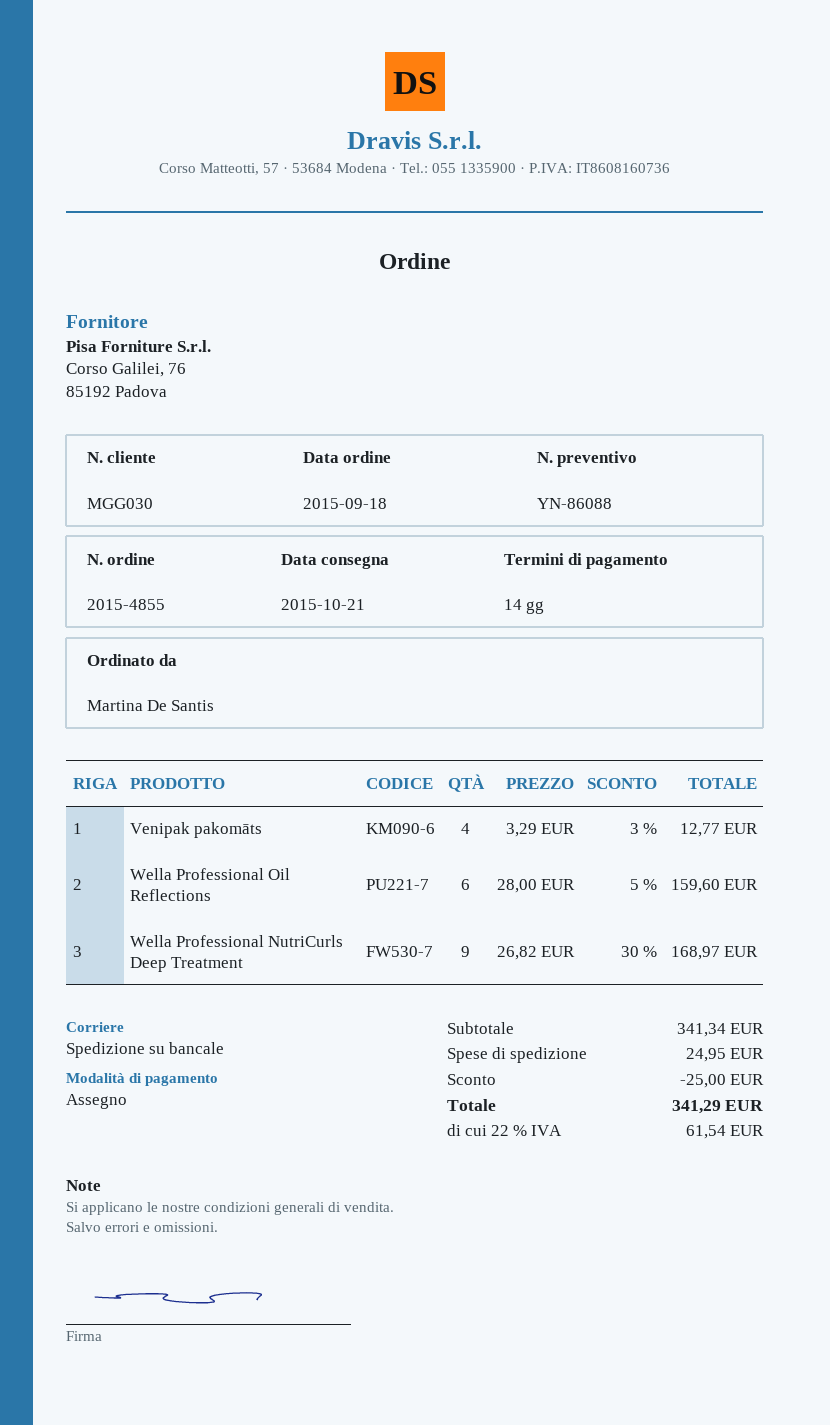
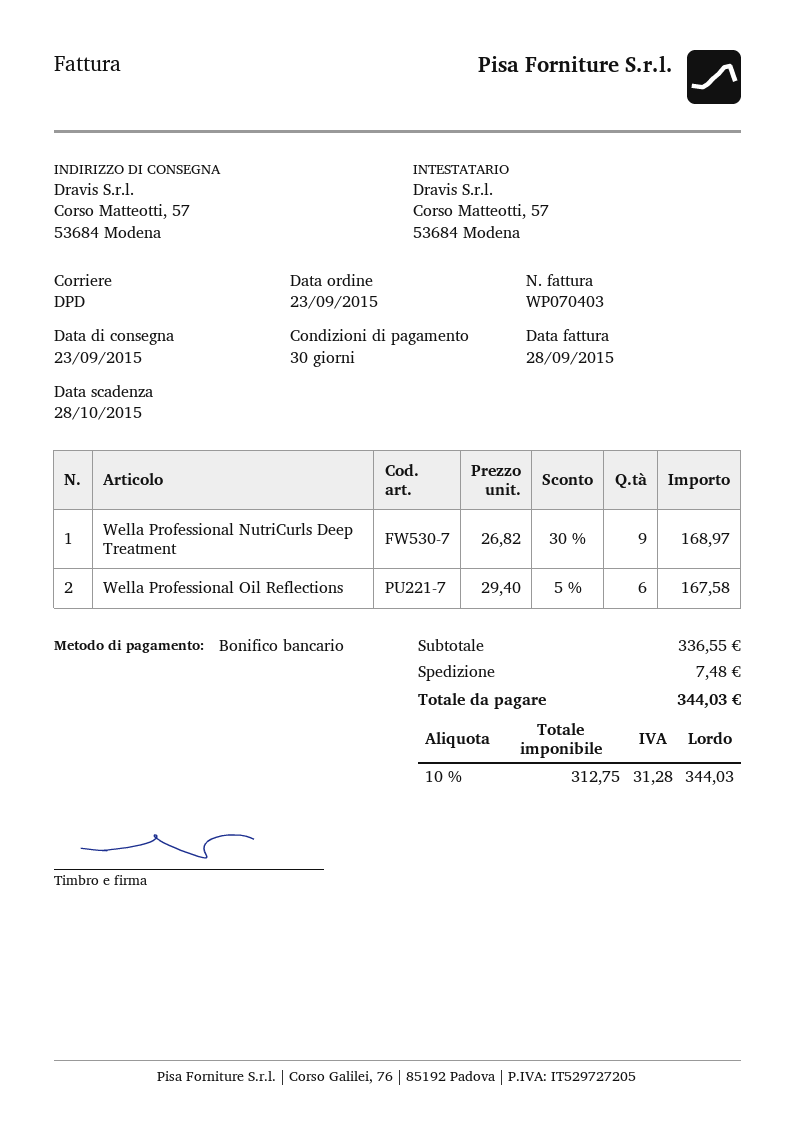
order date: 2015-09-18 -> 2015-09-23
delivery date: 2015-10-21 -> 2015-09-23
payment terms: 14 days -> 30 days
payment method: cheque -> bank transfer
shipping method: pallet freight -> DPD
Venipak pakomāts: 4 x 3.29 - 3% = 12.77 -> none
Wella Professional Oil Reflections: 6 x 28.00 - 5% = 159.60 -> 6 x 29.40 - 5% = 167.58
subtotal: 341.34 -> 336.55
discount: 25.00 -> none
shipping: 24.95 -> 7.48
tax: 22% = 61.54 -> 10% = 31.28
total: 341.29 -> 344.03

